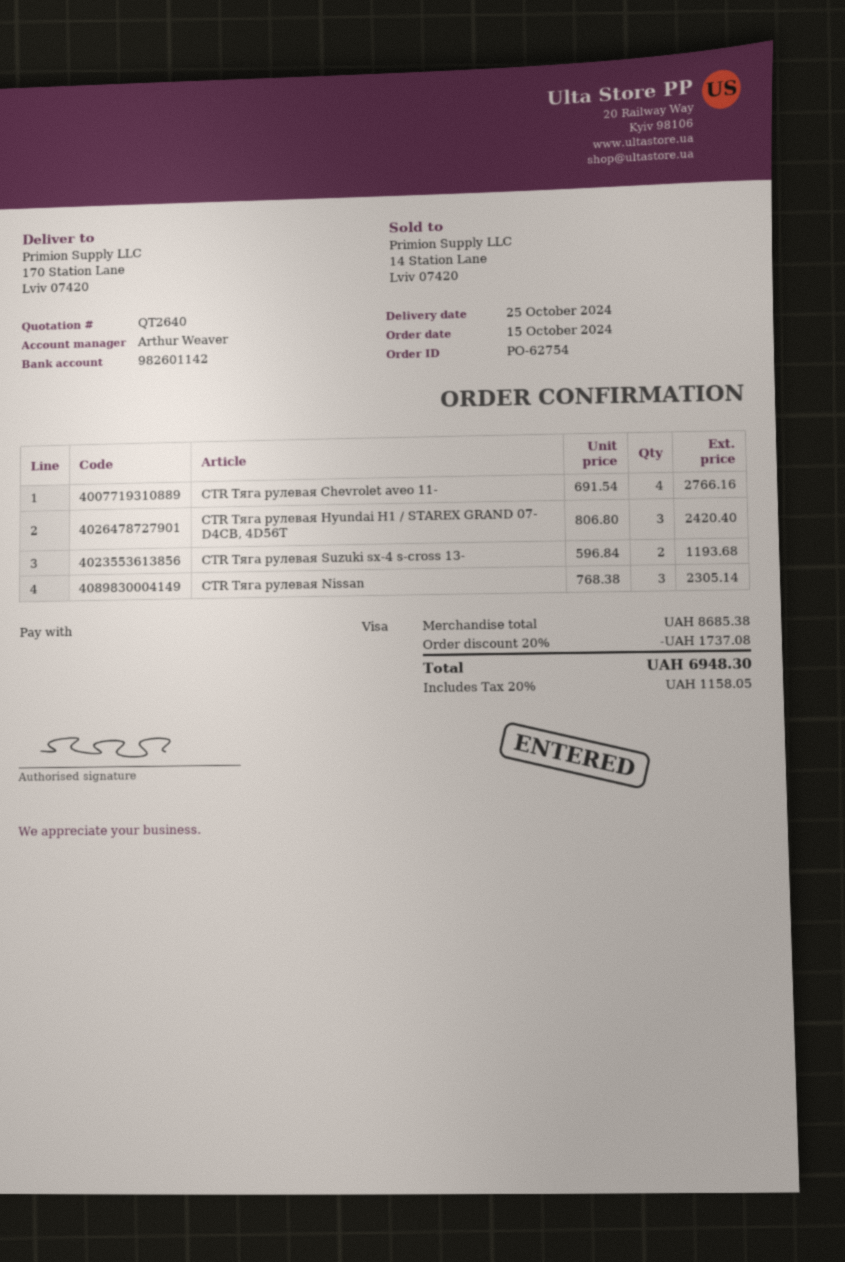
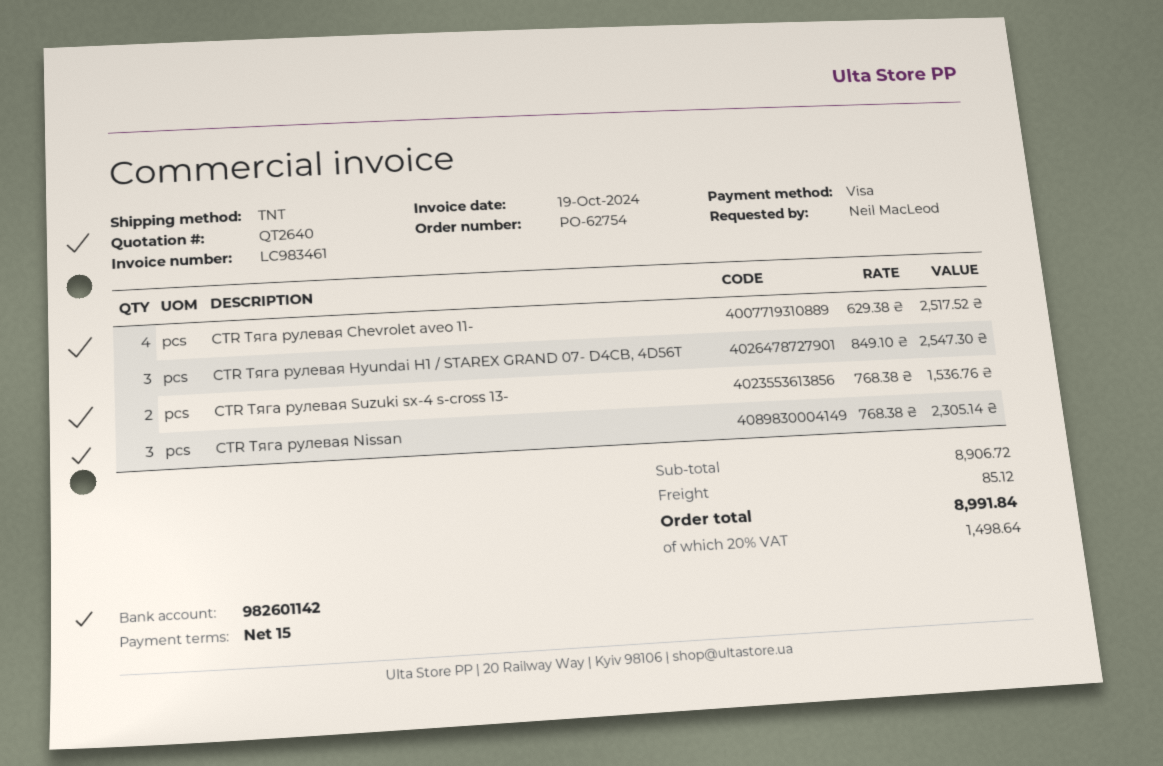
CTR Тяга рулевая Chevrolet aveo 11-: 4 x 691.54 = 2766.16 -> 4 x 629.38 = 2517.52
CTR Тяга рулевая Hyundai H1 / STAREX GRAND 07- D4CB, 4D56T: 3 x 806.80 = 2420.40 -> 3 x 849.10 = 2547.30
CTR Тяга рулевая Suzuki sx-4 s-cross 13-: 2 x 596.84 = 1193.68 -> 2 x 768.38 = 1536.76
subtotal: 8685.38 -> 8906.72
discount: 20% = 1737.08 -> none
shipping: none -> 85.12
tax: 20% = 1158.05 -> 20% = 1498.64
total: 6948.30 -> 8991.84

